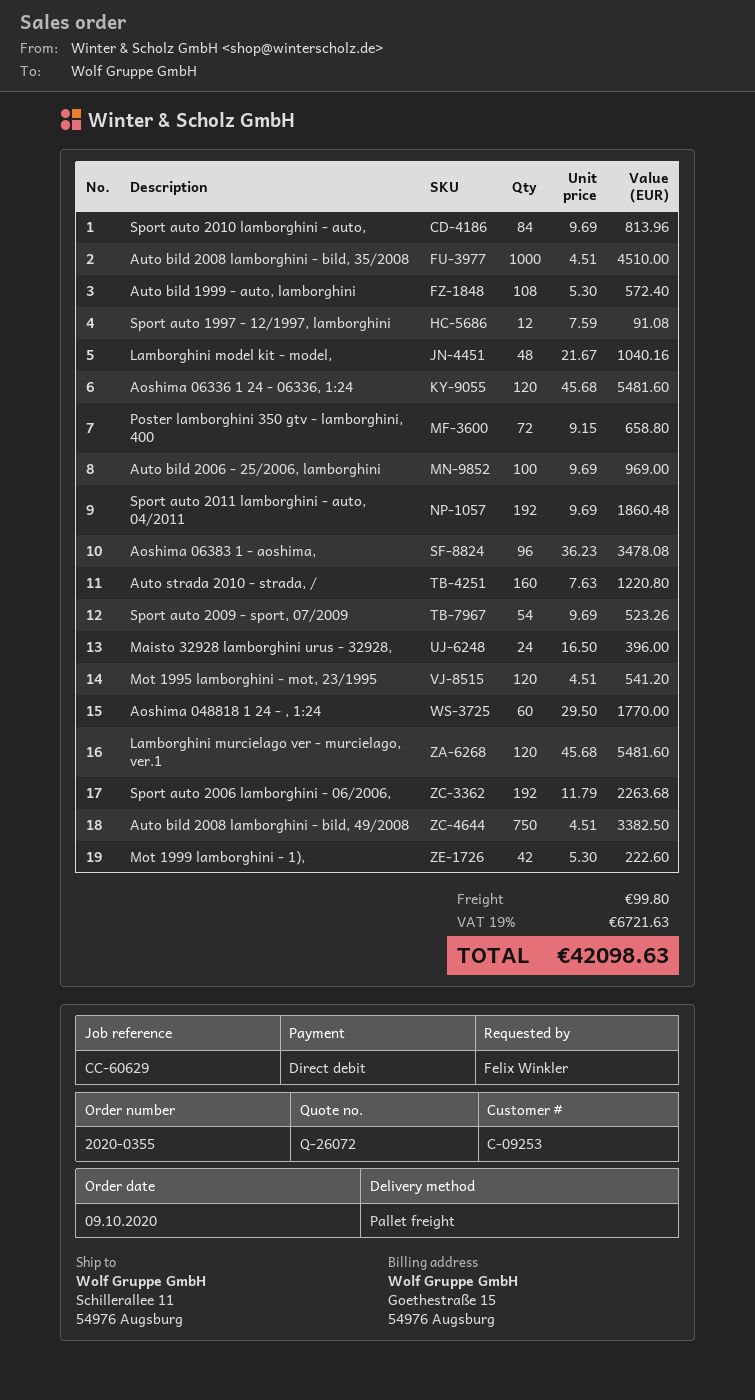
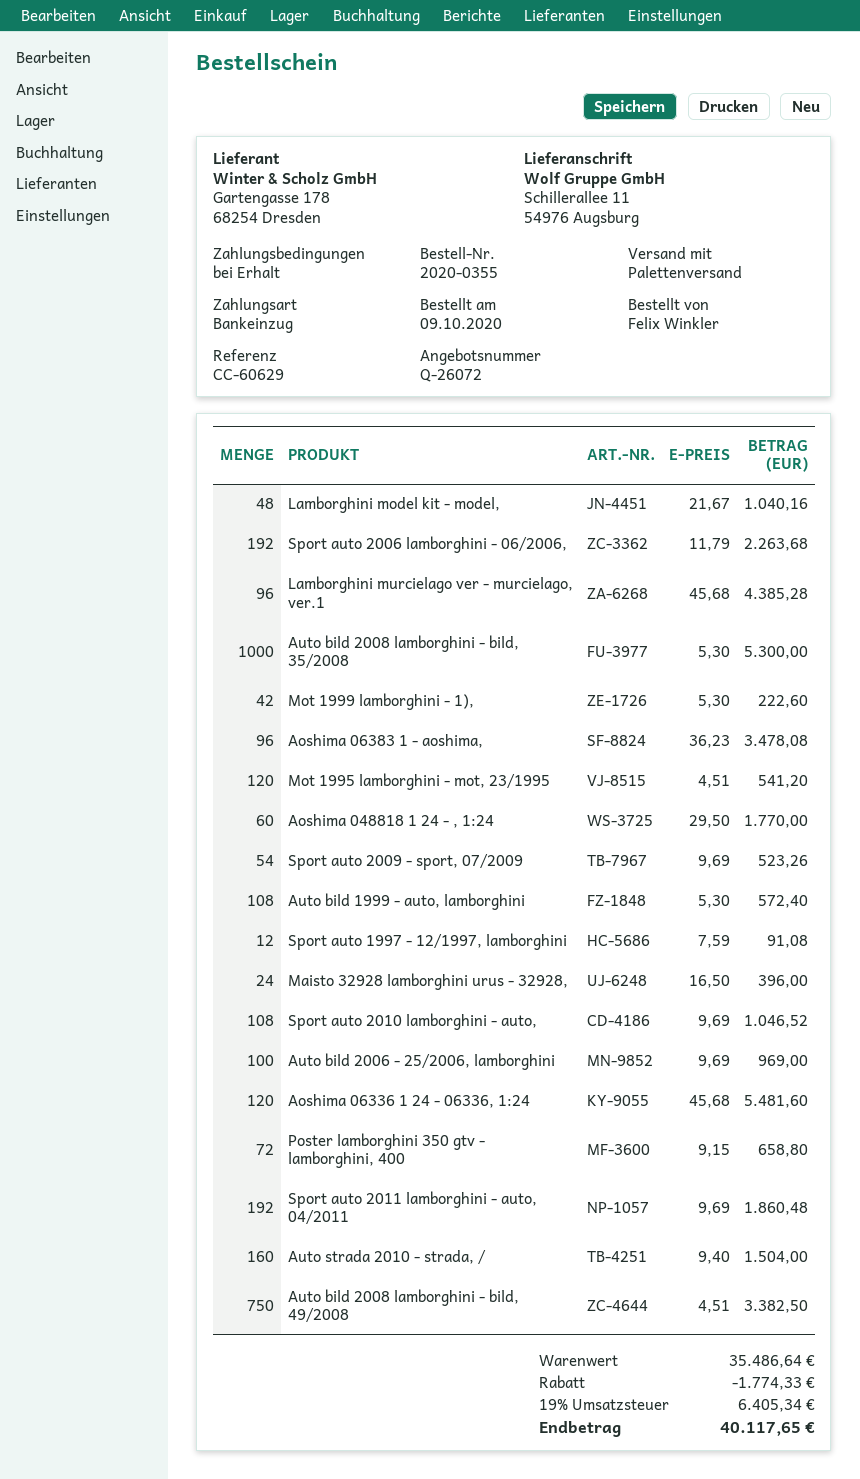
Sport auto 2010 lamborghini - auto,: 84 x 9.69 = 813.96 -> 108 x 9.69 = 1046.52
Auto bild 2008 lamborghini - bild, 35/2008: 1000 x 4.51 = 4510.00 -> 1000 x 5.30 = 5300.00
Auto strada 2010 - strada, /: 160 x 7.63 = 1220.80 -> 160 x 9.40 = 1504.00
Lamborghini murcielago ver - murcielago, ver.1: 120 x 45.68 = 5481.60 -> 96 x 45.68 = 4385.28
discount: none -> 1774.33
shipping: 99.80 -> none
tax: 19% = 6721.63 -> 19% = 6405.34
total: 42098.63 -> 40117.65

